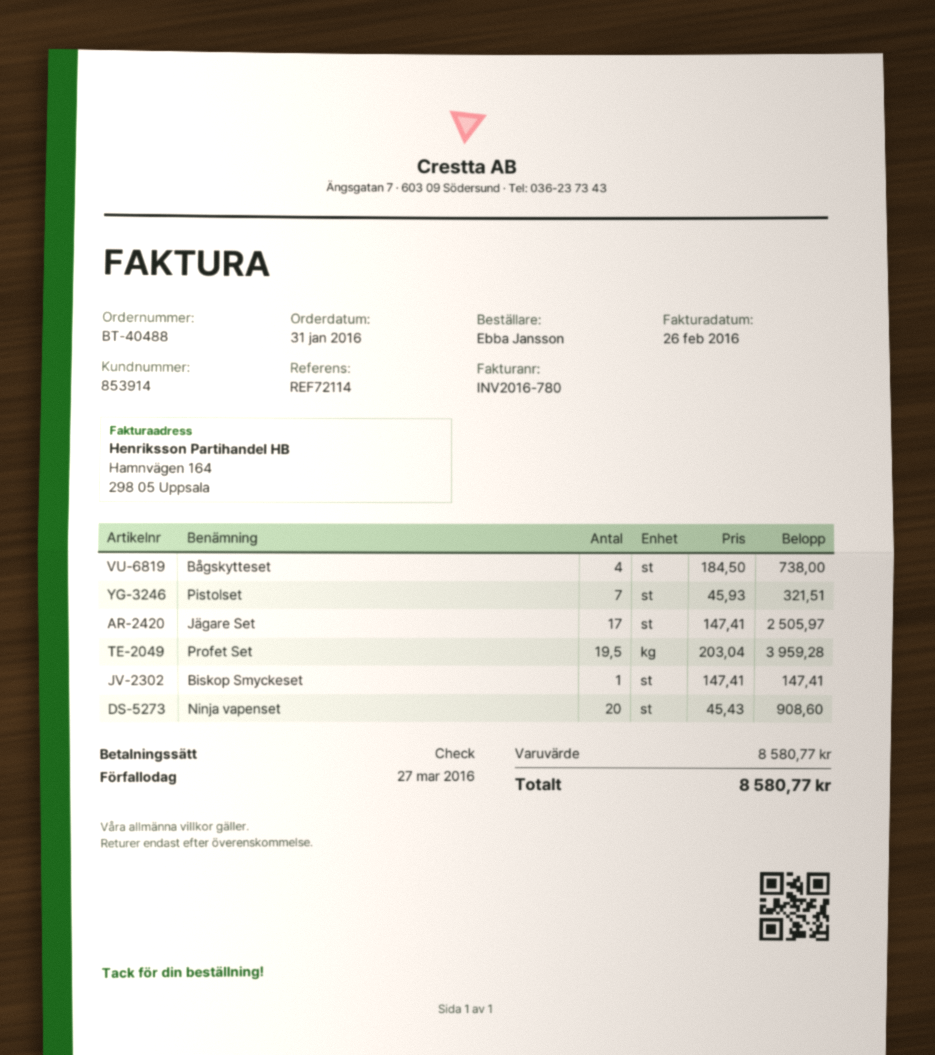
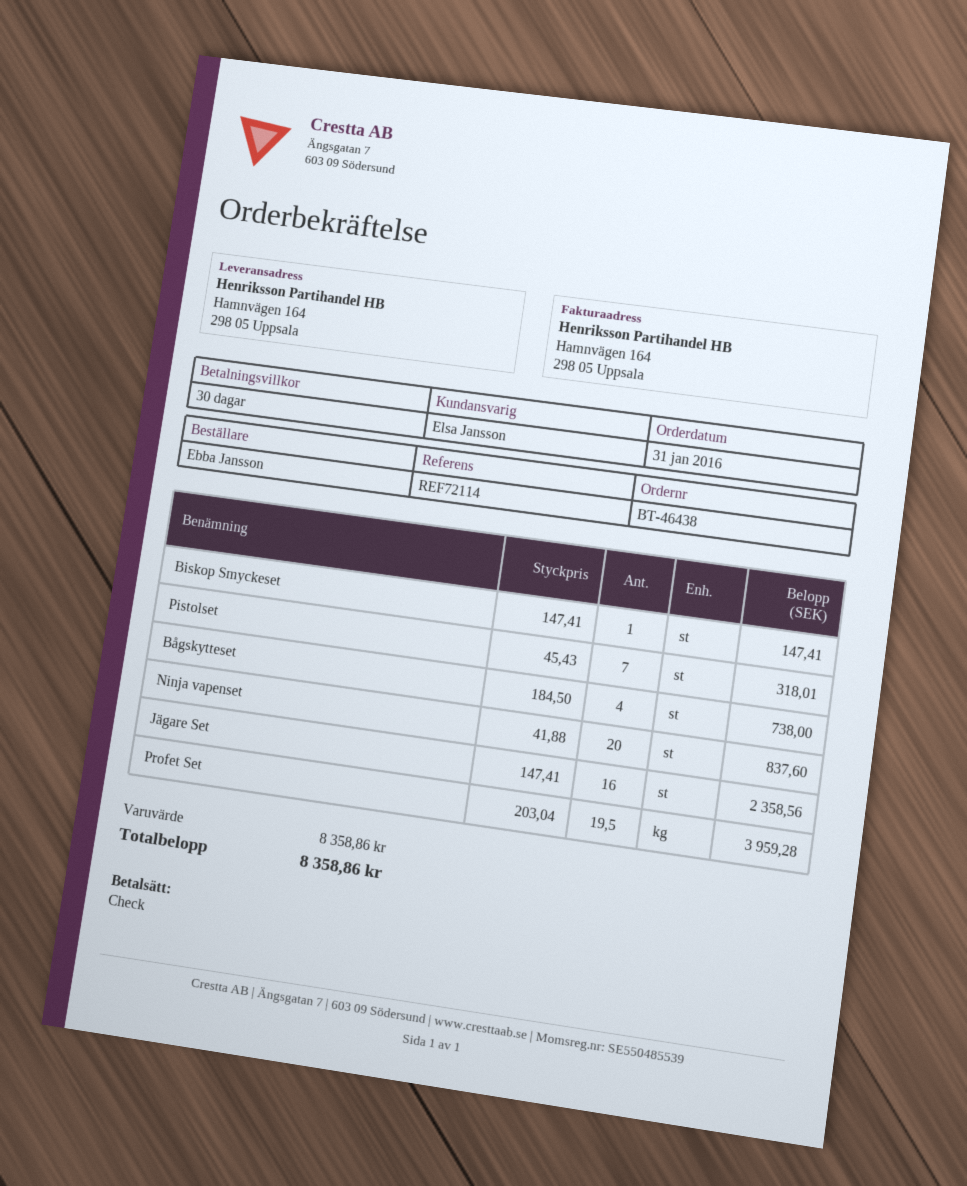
order number: BT-40488 -> BT-46438
Pistolset: 7 x 45.93 = 321.51 -> 7 x 45.43 = 318.01
Jägare Set: 17 x 147.41 = 2505.97 -> 16 x 147.41 = 2358.56
Ninja vapenset: 20 x 45.43 = 908.60 -> 20 x 41.88 = 837.60
subtotal: 8580.77 -> 8358.86
total: 8580.77 -> 8358.86

